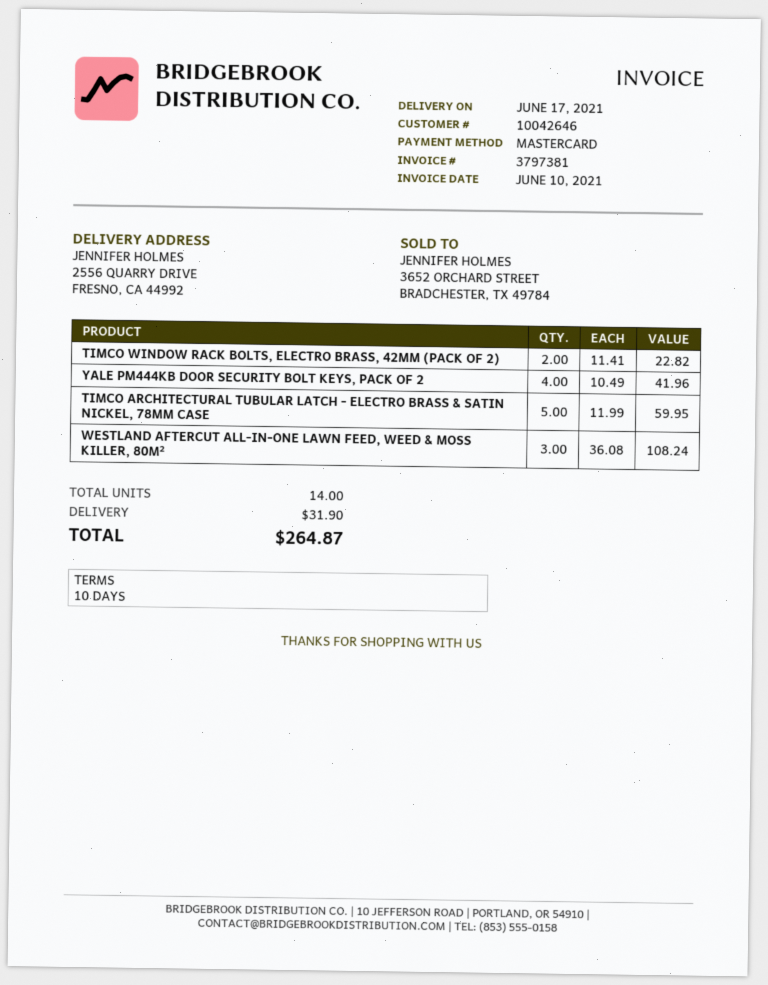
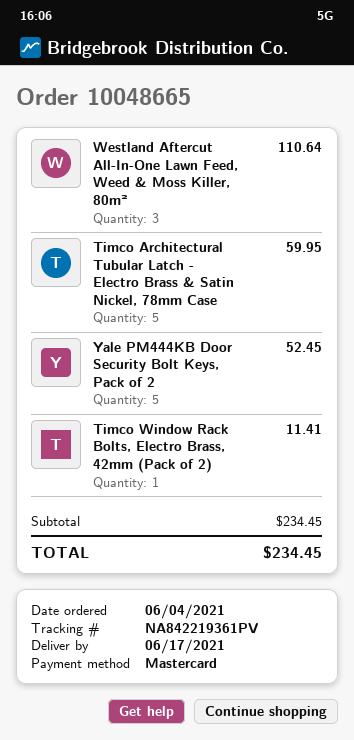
TIMCO WINDOW RACK BOLTS, ELECTRO BRASS, 42MM (PACK OF 2): 2 for 22.82 -> 1 for 11.41
YALE PM444KB DOOR SECURITY BOLT KEYS, PACK OF 2: 4 for 41.96 -> 5 for 52.45
WESTLAND AFTERCUT ALL-IN-ONE LAWN FEED, WEED & MOSS KILLER, 80M²: 3 for 108.24 -> 3 for 110.64
shipping: 31.90 -> none
total: 264.87 -> 234.45

